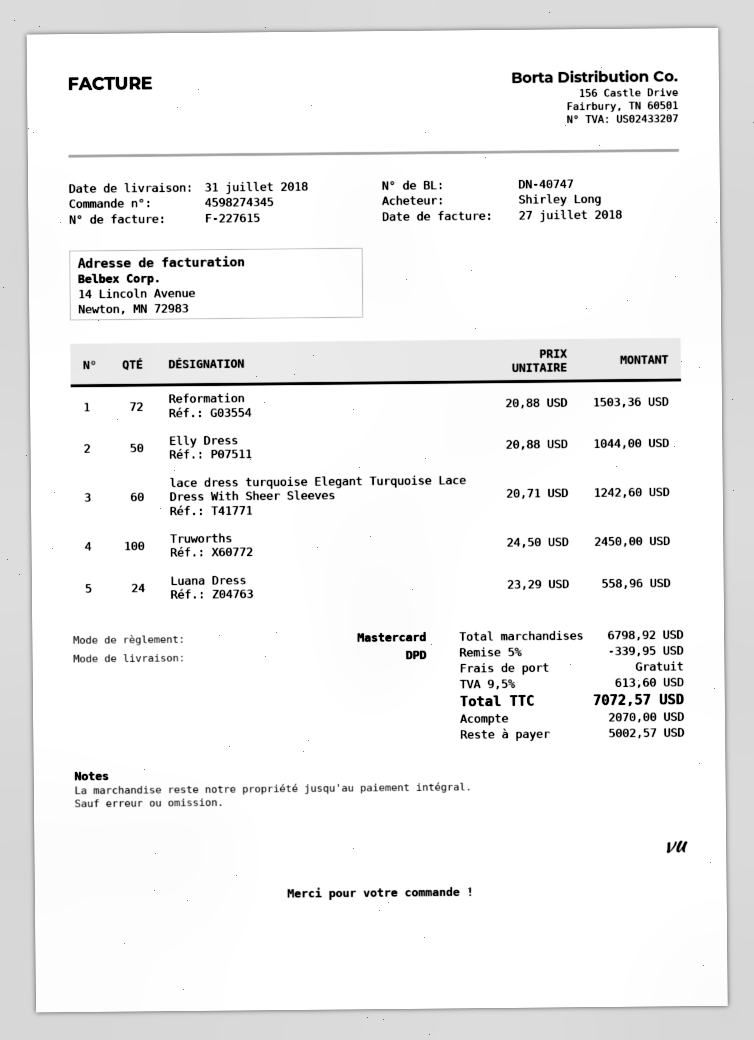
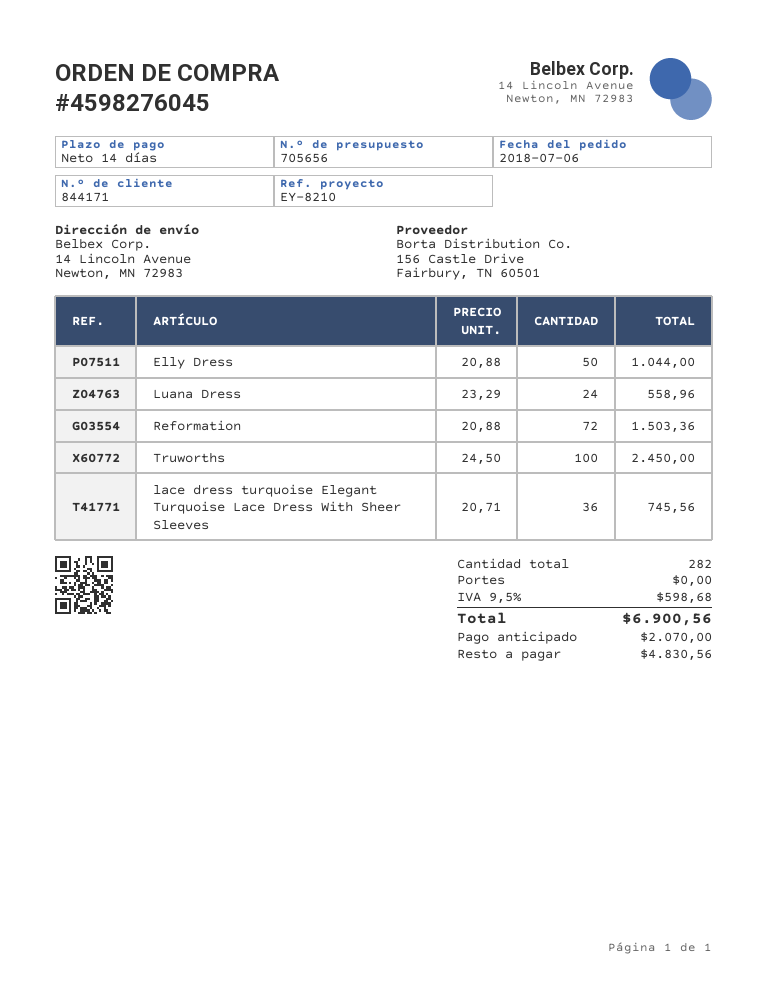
order number: 4598274345 -> 4598276045
lace dress turquoise Elegant Turquoise Lace Dress With Sheer Sleeves: 60 x 20.71 = 1242.60 -> 36 x 20.71 = 745.56
discount: 5% = 339.95 -> none
tax: 9.5% = 613.60 -> 9.5% = 598.68
total: 7072.57 -> 6900.56
balance: 5002.57 -> 4830.56

